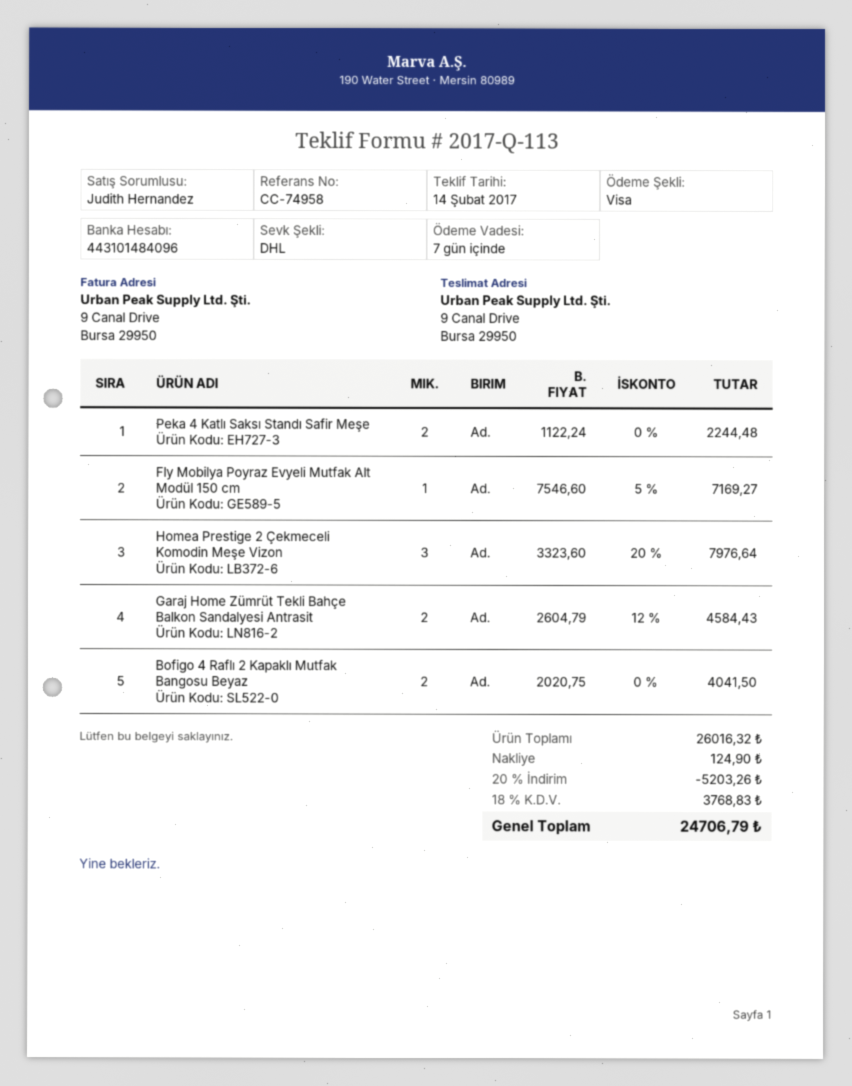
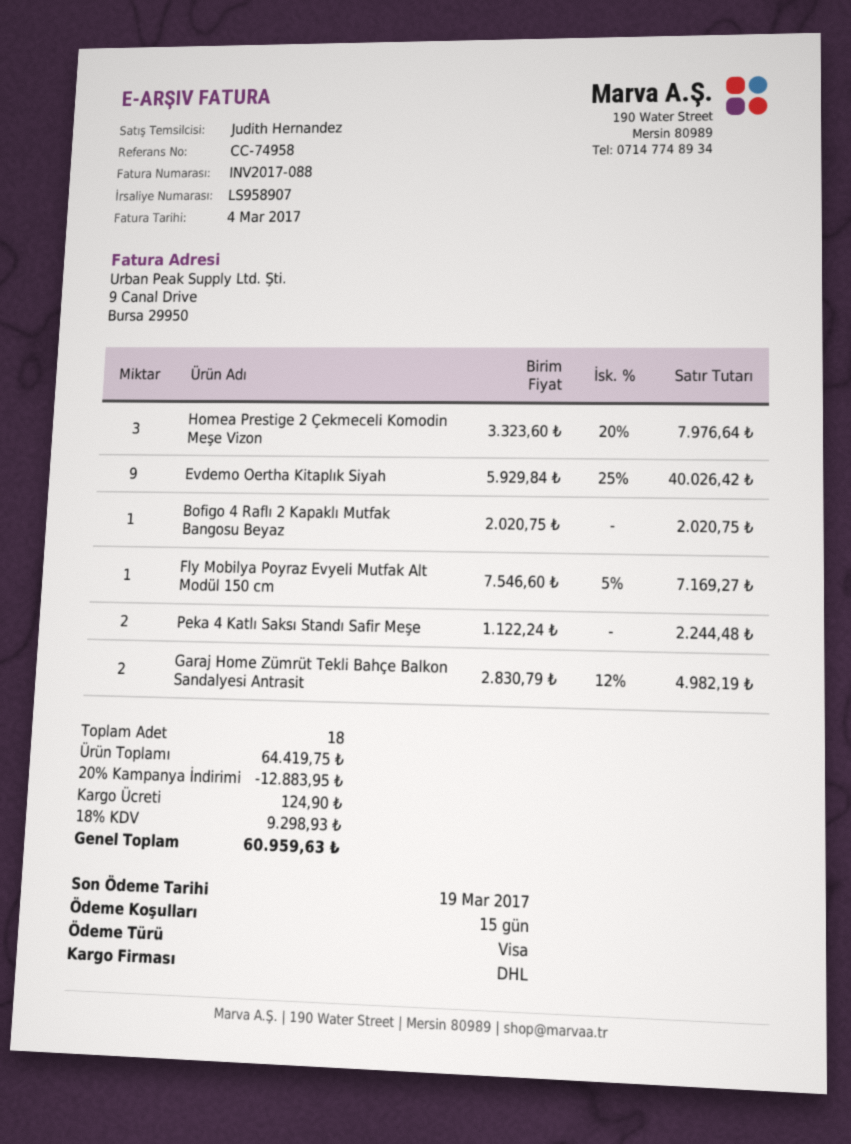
payment terms: 7 days -> 15 days
Garaj Home Zümrüt Tekli Bahçe Balkon Sandalyesi Antrasit: 2 x 2604.79 - 12% = 4584.43 -> 2 x 2830.79 - 12% = 4982.19
Bofigo 4 Raflı 2 Kapaklı Mutfak Bangosu Beyaz: 2 x 2020.75 = 4041.50 -> 1 x 2020.75 = 2020.75
Evdemo Oertha Kitaplık Siyah: none -> 9 x 5929.84 - 25% = 40026.42
subtotal: 26016.32 -> 64419.75
discount: 20% = 5203.26 -> 20% = 12883.95
tax: 18% = 3768.83 -> 18% = 9298.93
total: 24706.79 -> 60959.63

